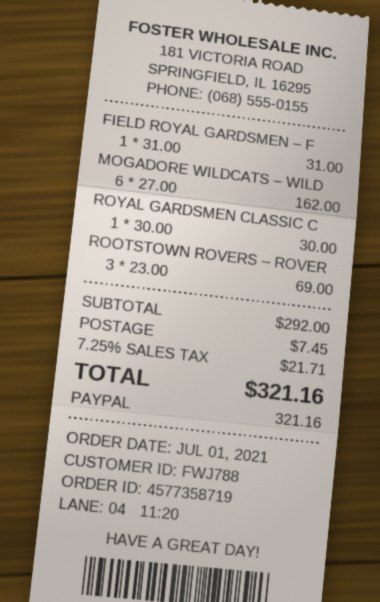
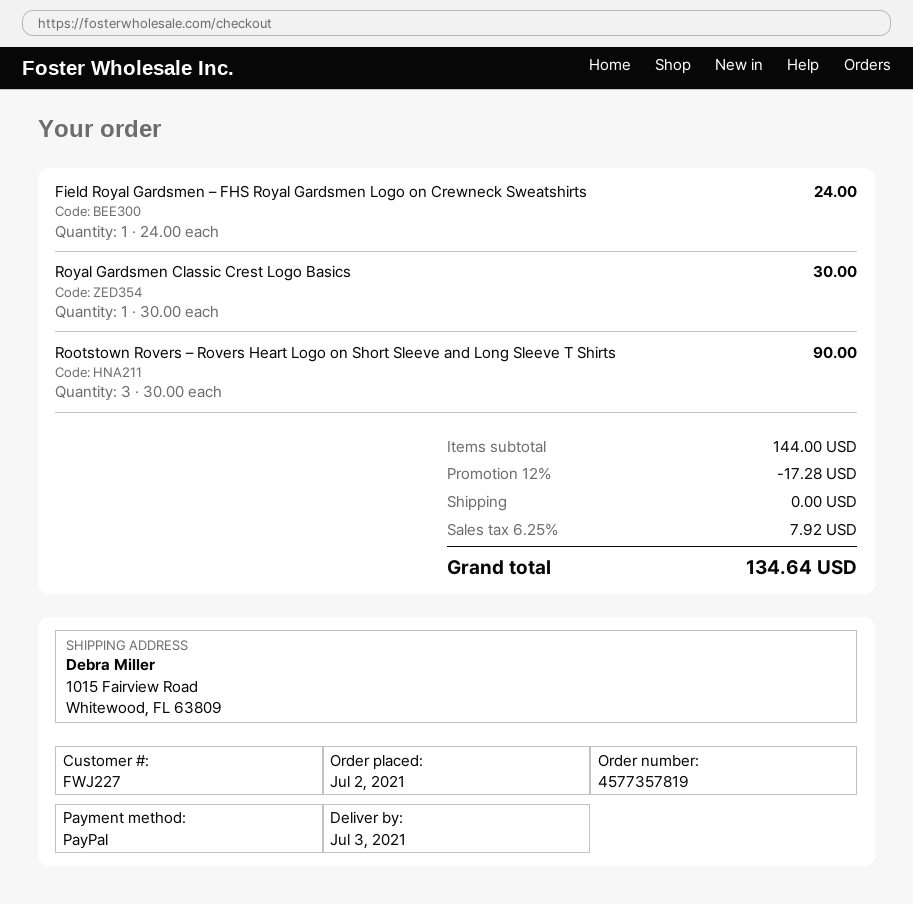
order number: 4577358719 -> 4577357819
order date: 2021-07-01 -> 2021-07-02
customer number: FWJ788 -> FWJ227
FIELD ROYAL GARDSMEN – F: 1 x 31.00 = 31.00 -> 1 x 24.00 = 24.00
MOGADORE WILDCATS – WILD: 6 x 27.00 = 162.00 -> none
ROOTSTOWN ROVERS – ROVER: 3 x 23.00 = 69.00 -> 3 x 30.00 = 90.00
subtotal: 292.00 -> 144.00
discount: none -> 12% = 17.28
shipping: 7.45 -> 0.00
tax: 7.25% = 21.71 -> 6.25% = 7.92
total: 321.16 -> 134.64

